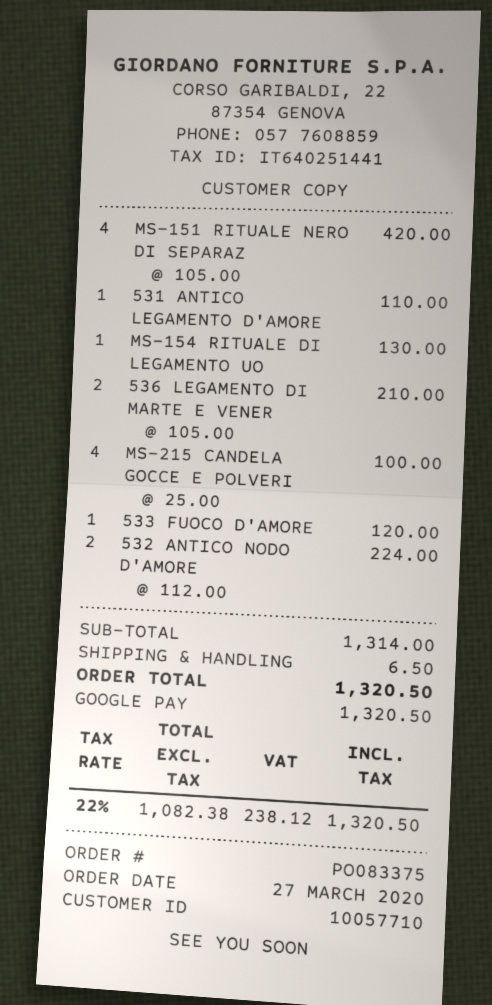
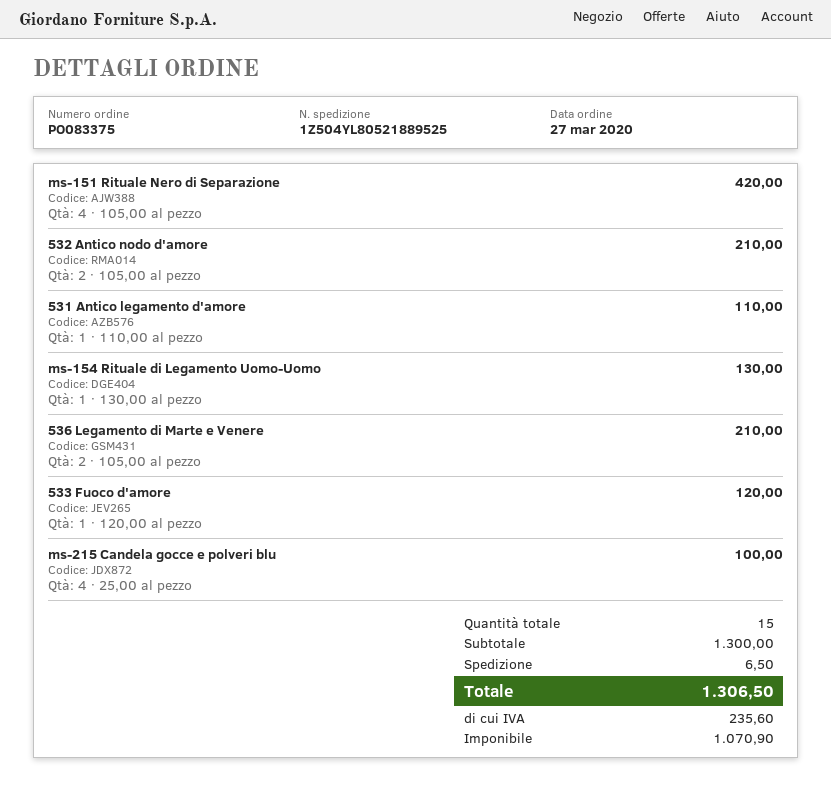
532 ANTICO NODO D'AMORE: 2 x 112.00 = 224.00 -> 2 x 105.00 = 210.00
subtotal: 1314.00 -> 1300.00
net: 1082.38 -> 1070.90
tax: 238.12 -> 235.60
total: 1320.50 -> 1306.50

